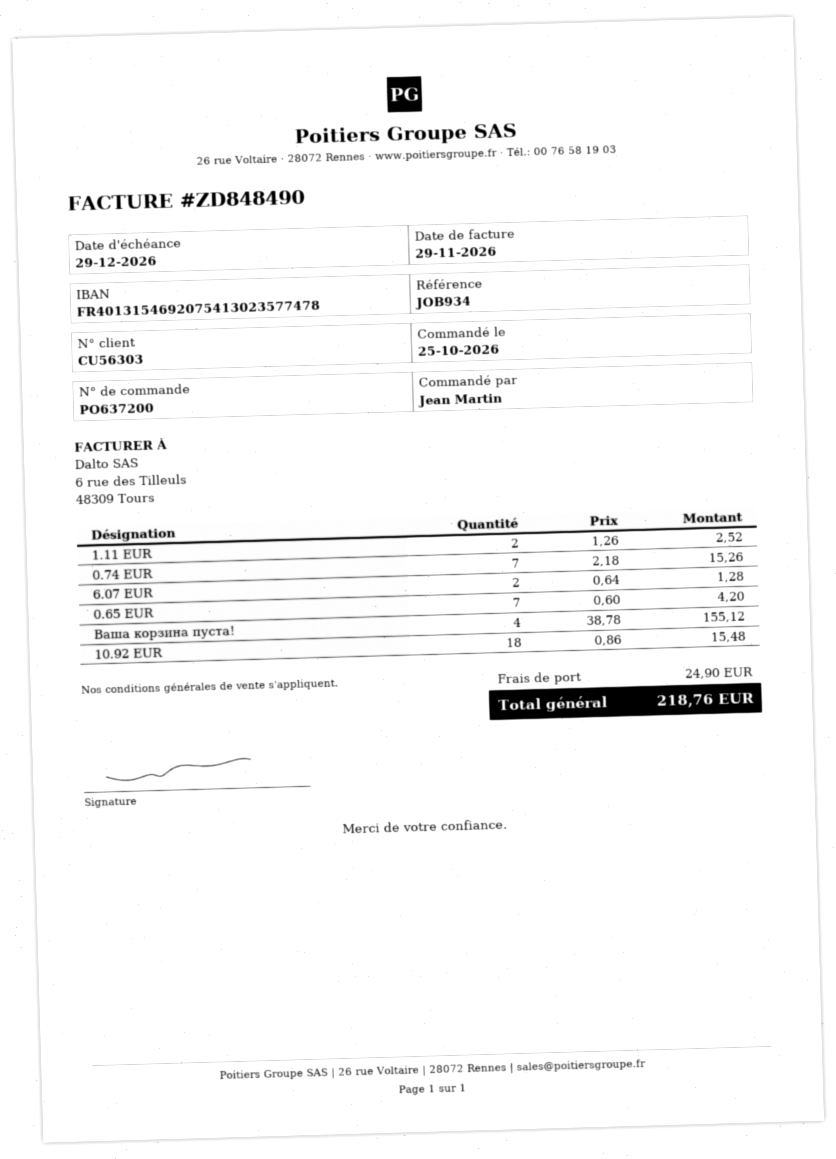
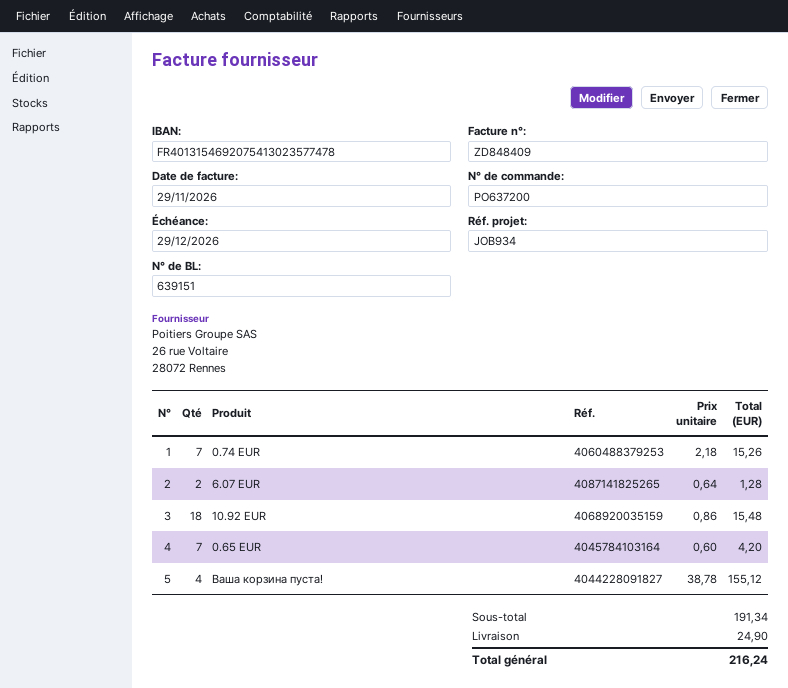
invoice number: ZD848490 -> ZD848409
1.11 EUR: 2 x 1.26 = 2.52 -> none
total: 218.76 -> 216.24

